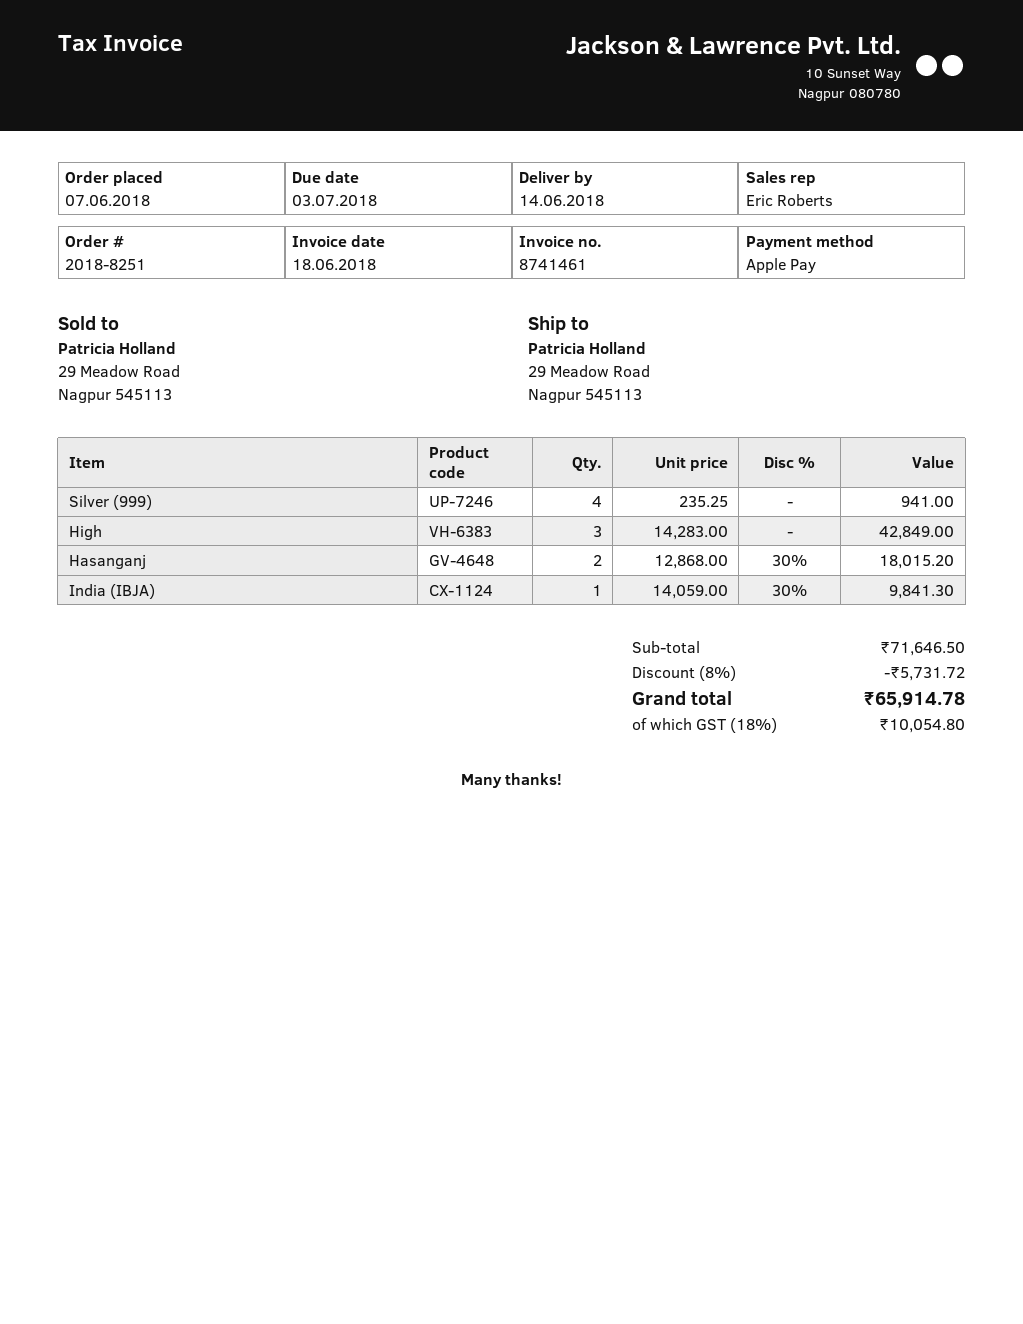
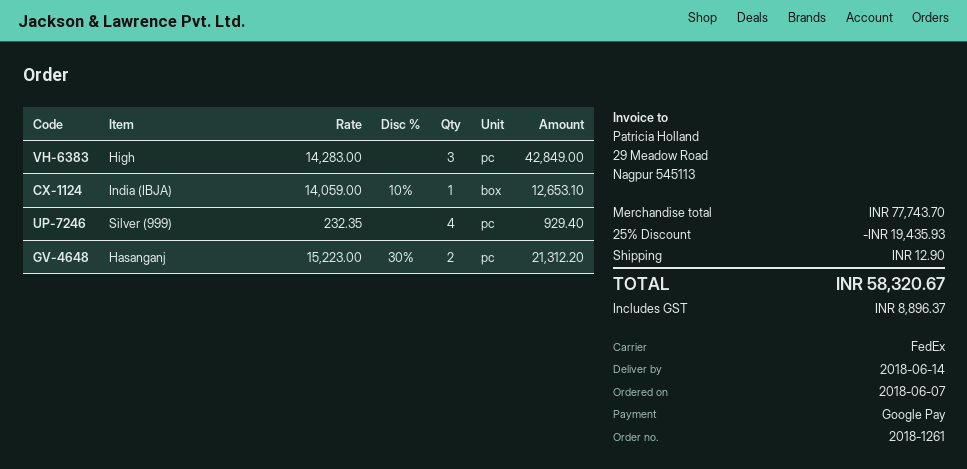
order number: 2018-8251 -> 2018-1261
payment method: Apple Pay -> Google Pay
Silver (999): 4 x 235.25 = 941.00 -> 4 x 232.35 = 929.40
Hasanganj: 2 x 12868.00 - 30% = 18015.20 -> 2 x 15223.00 - 30% = 21312.20
India (IBJA): 1 x 14059.00 - 30% = 9841.30 -> 1 x 14059.00 - 10% = 12653.10
subtotal: 71646.50 -> 77743.70
discount: 8% = 5731.72 -> 25% = 19435.93
shipping: none -> 12.90
tax: 10054.80 -> 8896.37
total: 65914.78 -> 58320.67

